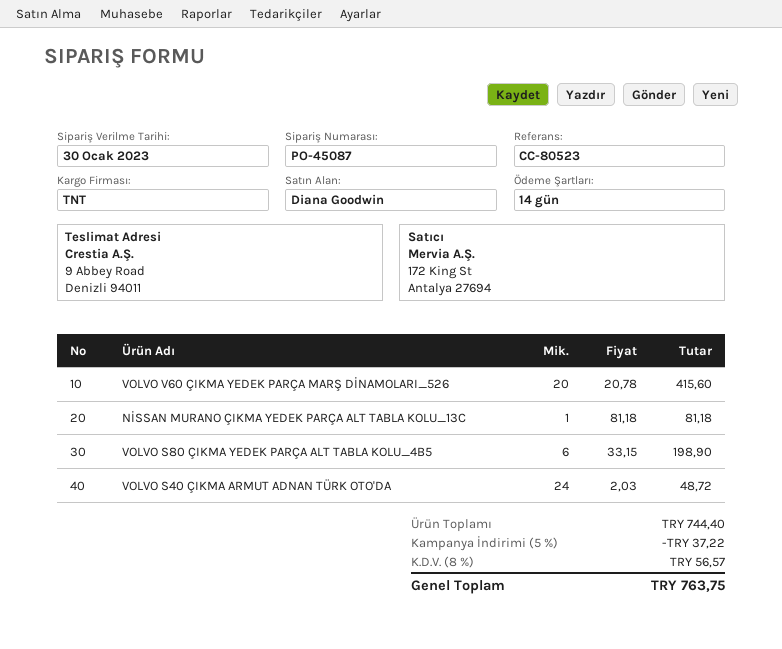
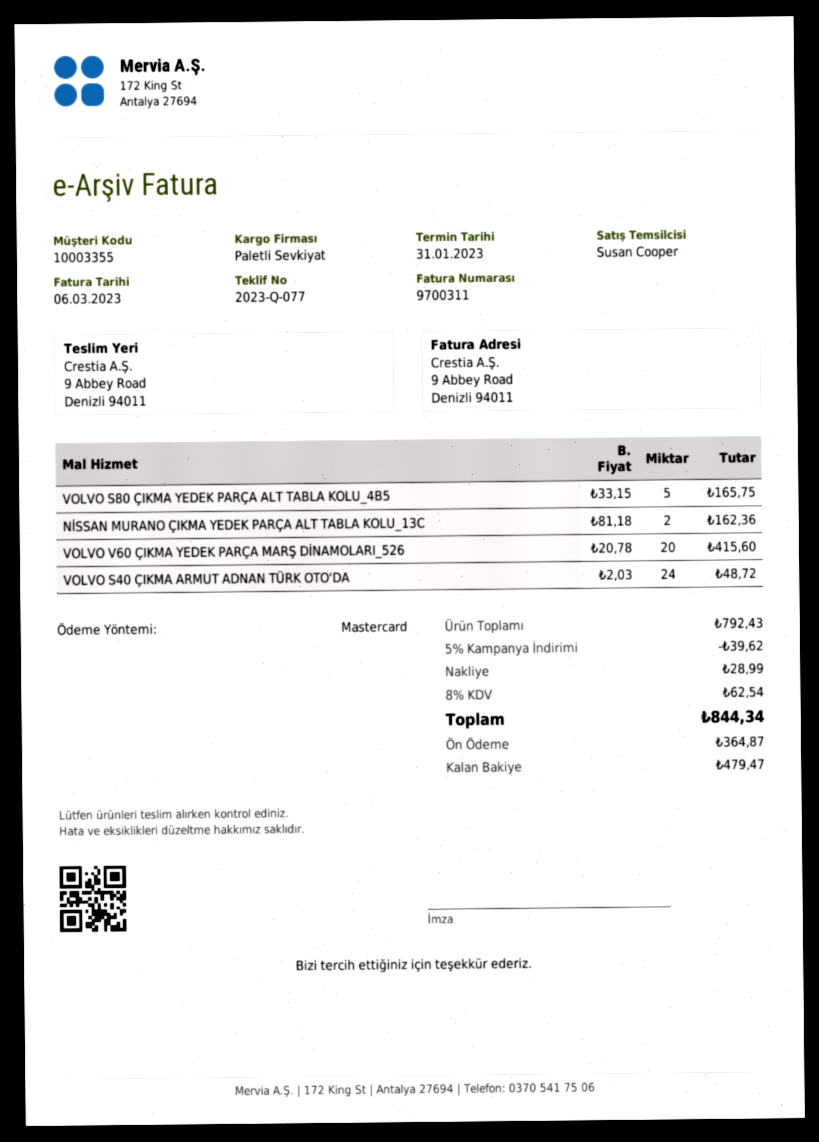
shipping method: TNT -> pallet freight
NİSSAN MURANO ÇIKMA YEDEK PARÇA ALT TABLA KOLU_13C: 1 x 81.18 = 81.18 -> 2 x 81.18 = 162.36
VOLVO S80 ÇIKMA YEDEK PARÇA ALT TABLA KOLU_4B5: 6 x 33.15 = 198.90 -> 5 x 33.15 = 165.75
subtotal: 744.40 -> 792.43
discount: 5% = 37.22 -> 5% = 39.62
shipping: none -> 28.99
tax: 8% = 56.57 -> 8% = 62.54
total: 763.75 -> 844.34

